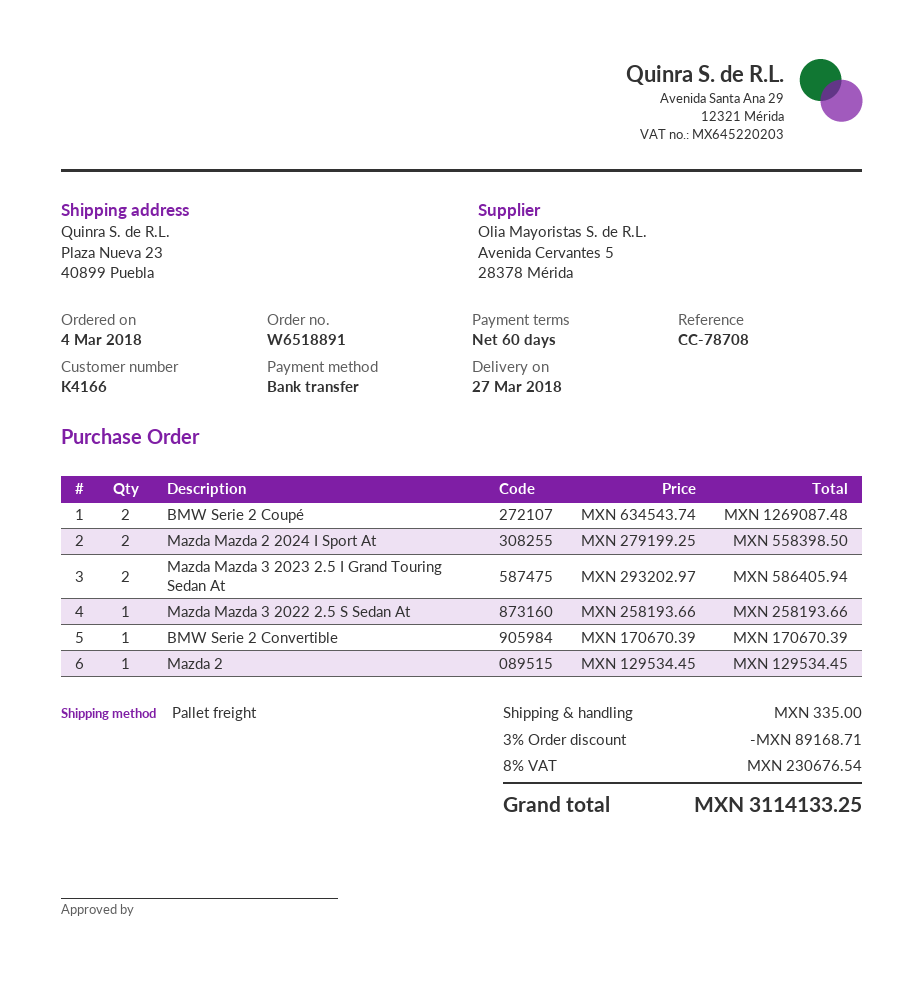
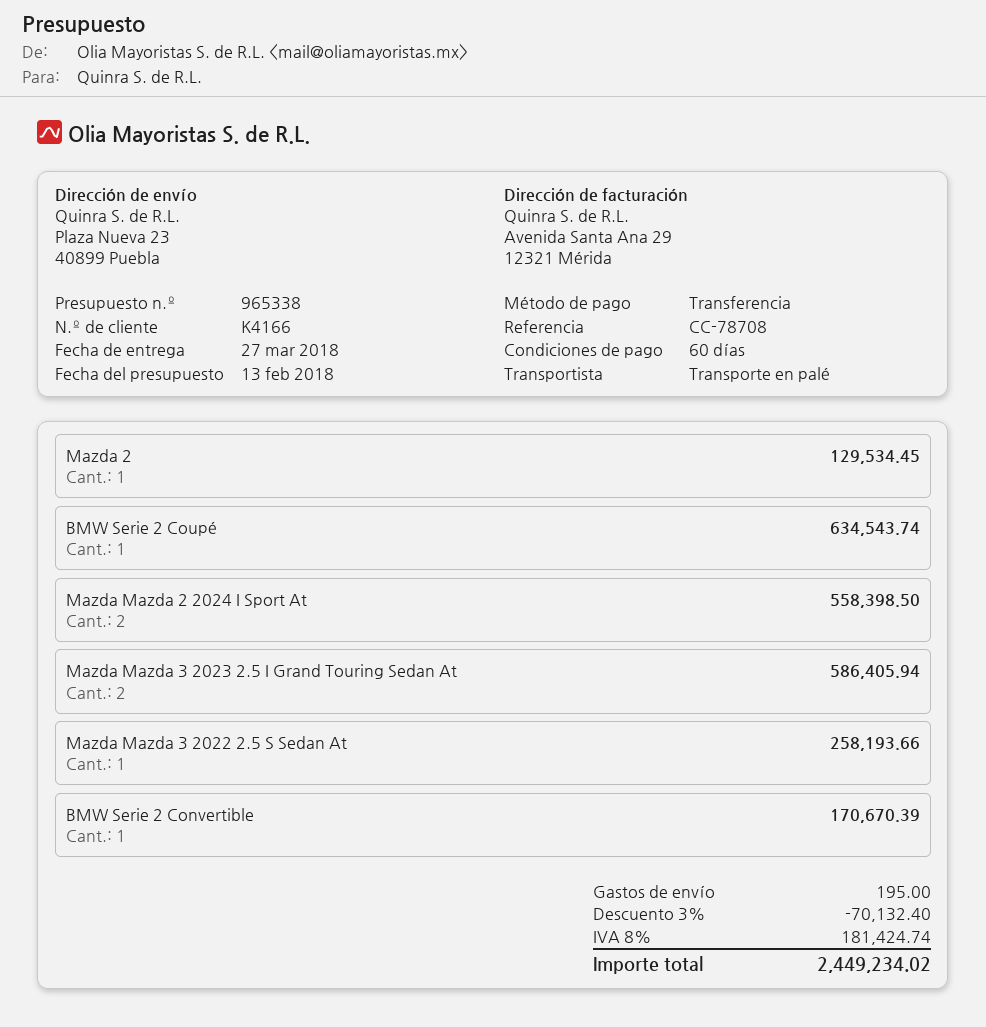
BMW Serie 2 Coupé: 2 for 1269087.48 -> 1 for 634543.74
discount: 3% = 89168.71 -> 3% = 70132.40
shipping: 335.00 -> 195.00
tax: 8% = 230676.54 -> 8% = 181424.74
total: 3114133.25 -> 2449234.02

